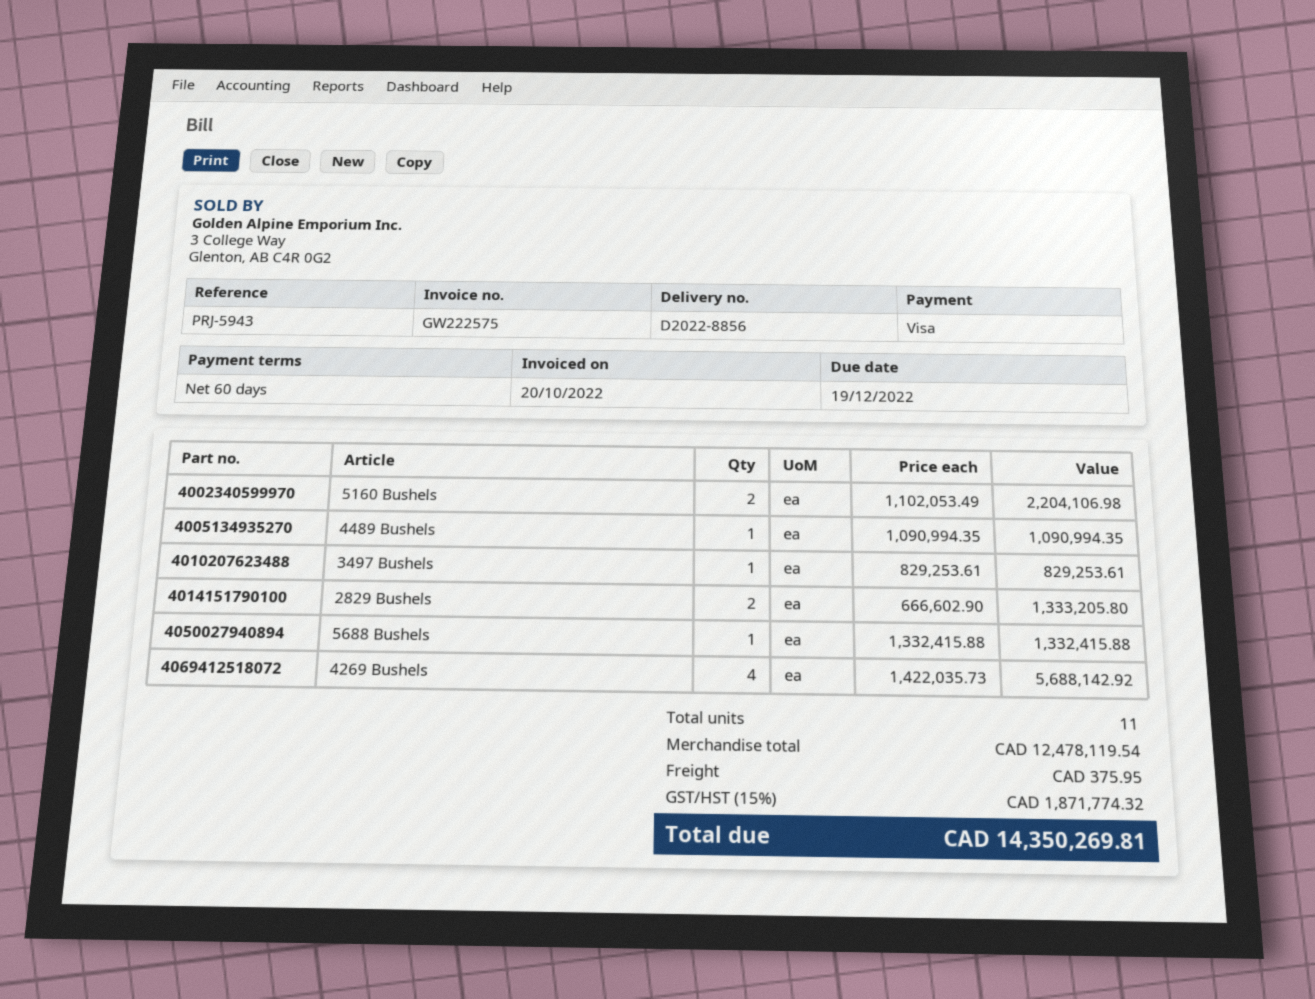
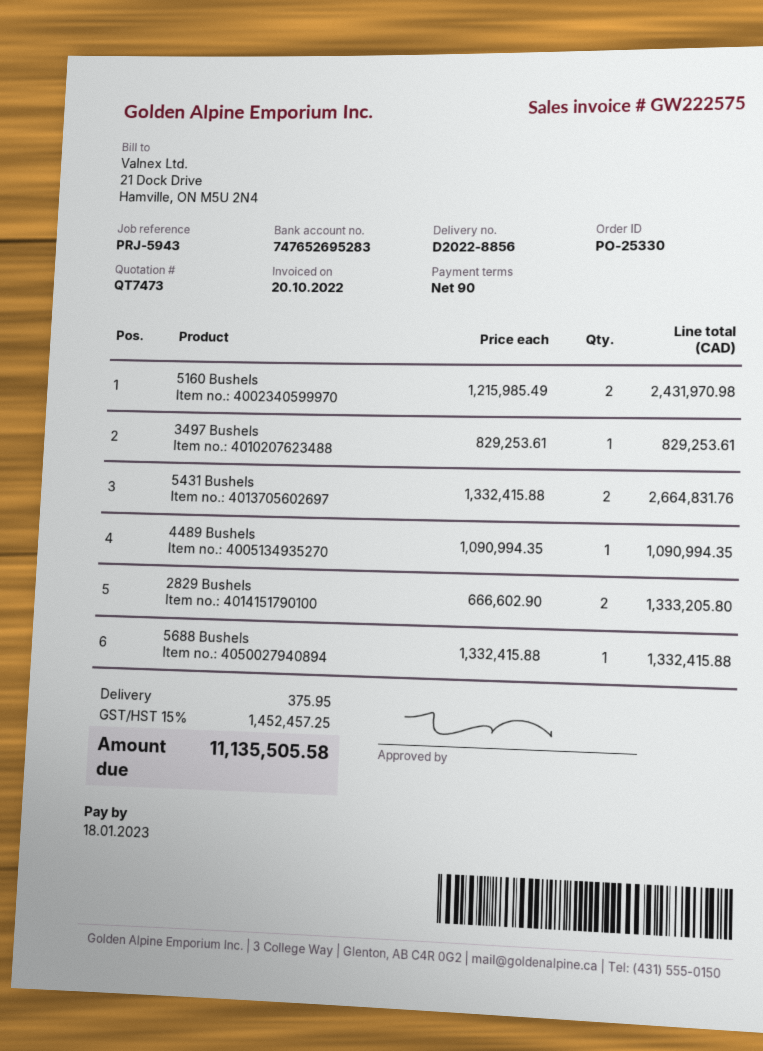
payment terms: 60 days -> 90 days
due date: 2022-12-19 -> 2023-01-18
5160 Bushels: 2 x 1102053.49 = 2204106.98 -> 2 x 1215985.49 = 2431970.98
4269 Bushels: 4 x 1422035.73 = 5688142.92 -> none
5431 Bushels: none -> 2 x 1332415.88 = 2664831.76
tax: 15% = 1871774.32 -> 15% = 1452457.25
total: 14350269.81 -> 11135505.58

